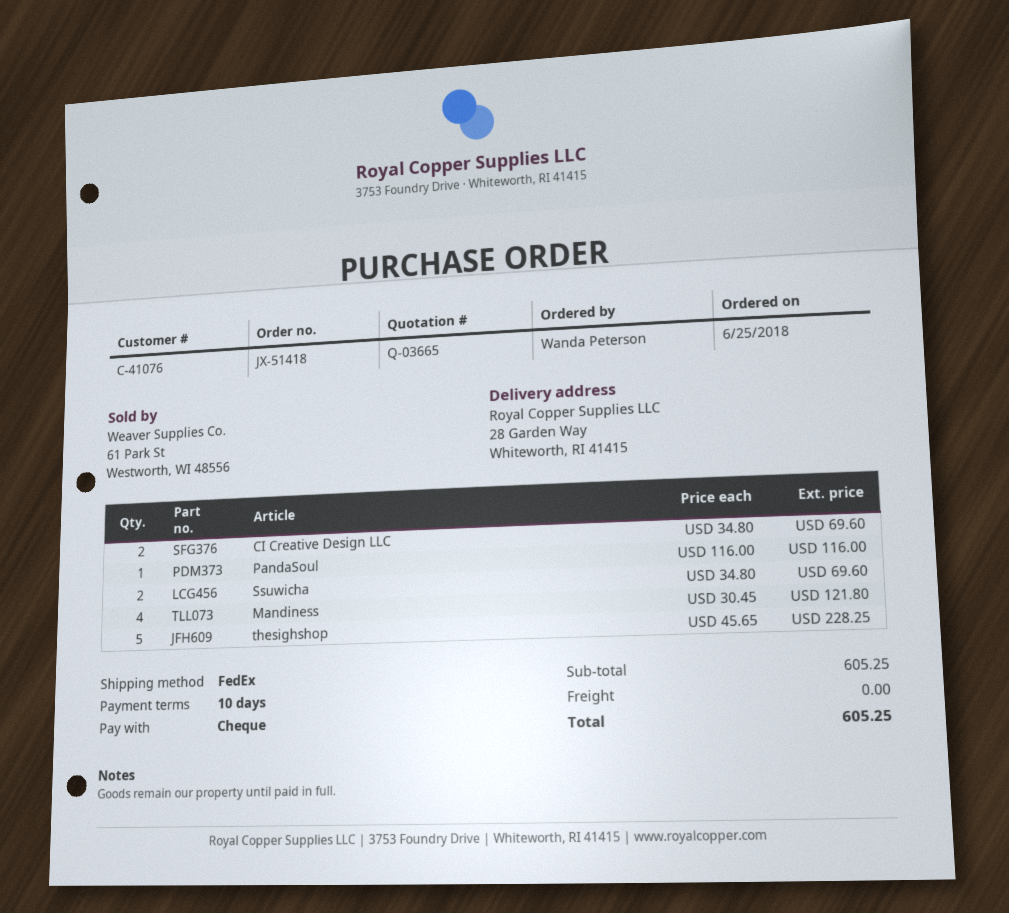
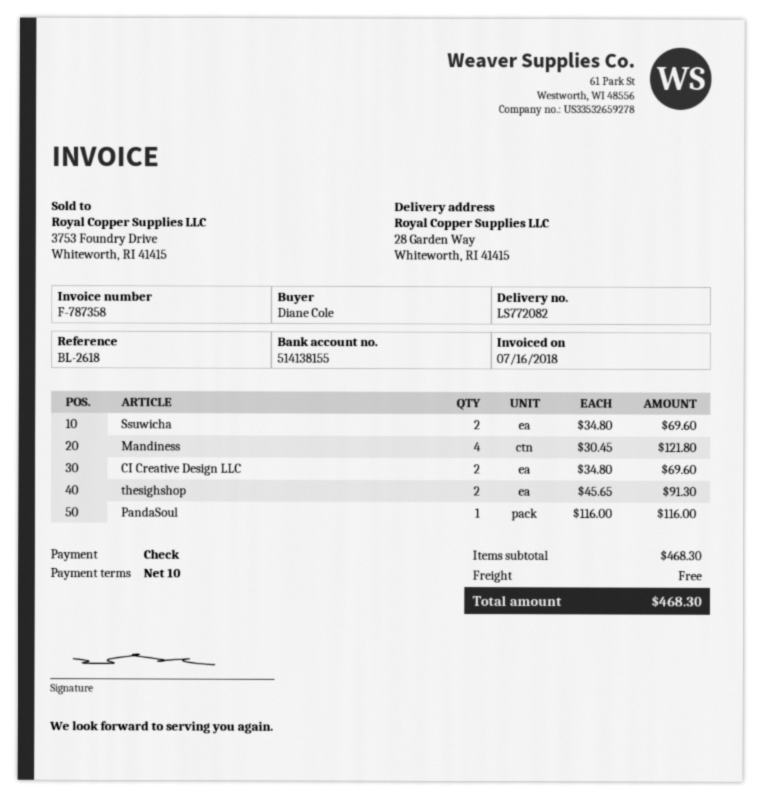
ordered by: Wanda Peterson -> Diane Cole
thesighshop: 5 x 45.65 = 228.25 -> 2 x 45.65 = 91.30
subtotal: 605.25 -> 468.30
total: 605.25 -> 468.30

